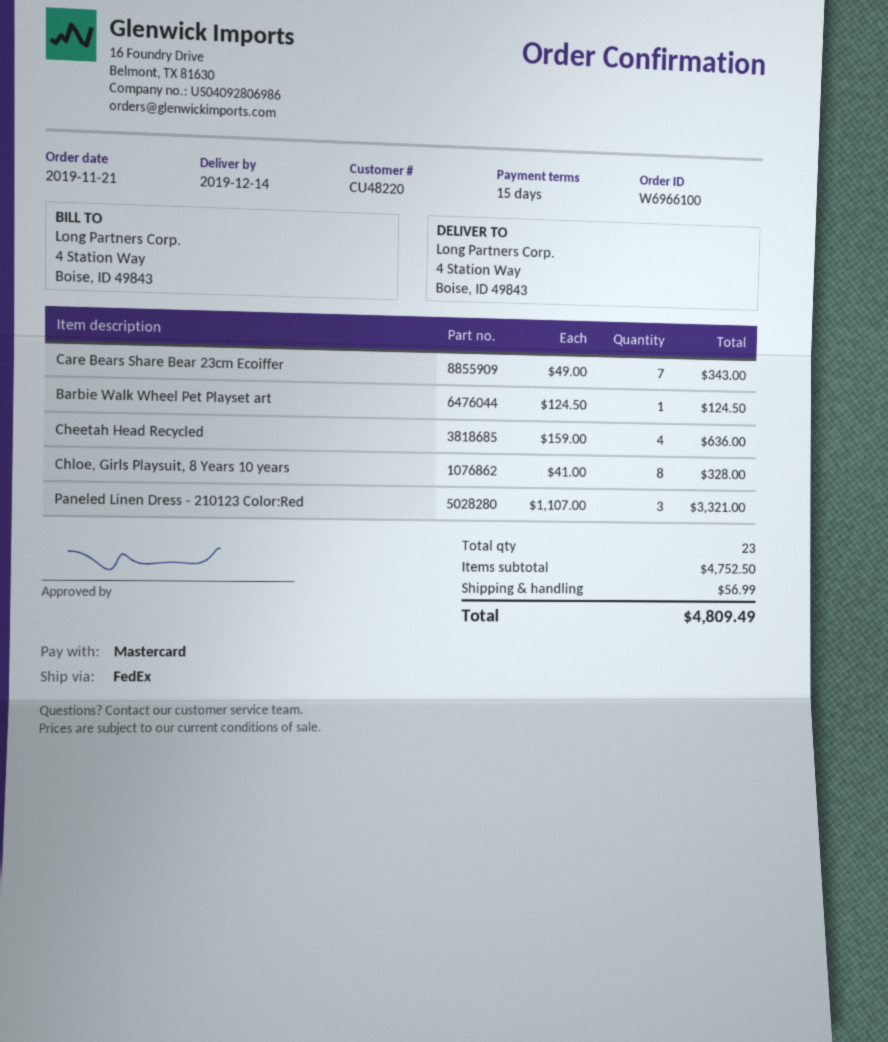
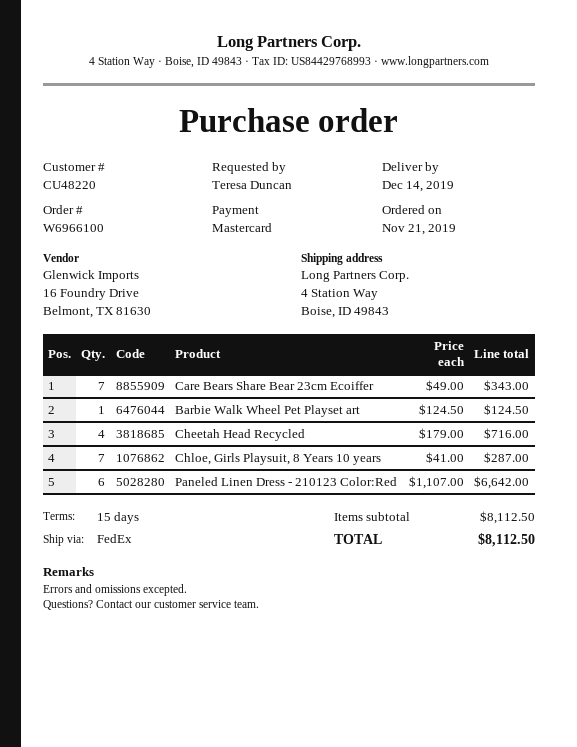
Cheetah Head Recycled: 4 x 159.00 = 636.00 -> 4 x 179.00 = 716.00
Chloe, Girls Playsuit, 8 Years 10 years: 8 x 41.00 = 328.00 -> 7 x 41.00 = 287.00
Paneled Linen Dress - 210123 Color:Red: 3 x 1107.00 = 3321.00 -> 6 x 1107.00 = 6642.00
subtotal: 4752.50 -> 8112.50
shipping: 56.99 -> none
total: 4809.49 -> 8112.50

